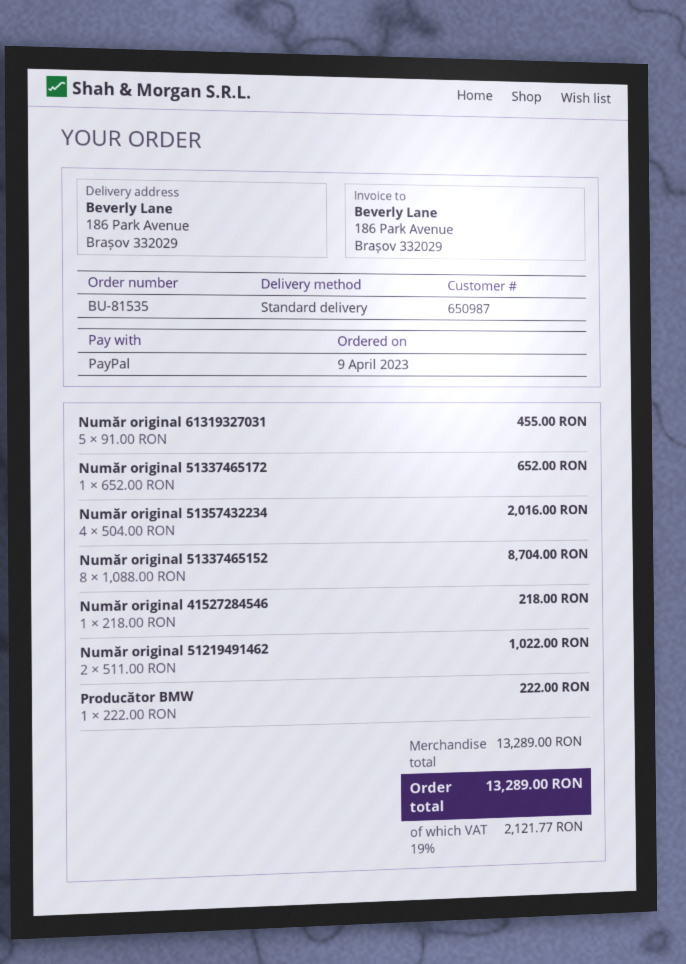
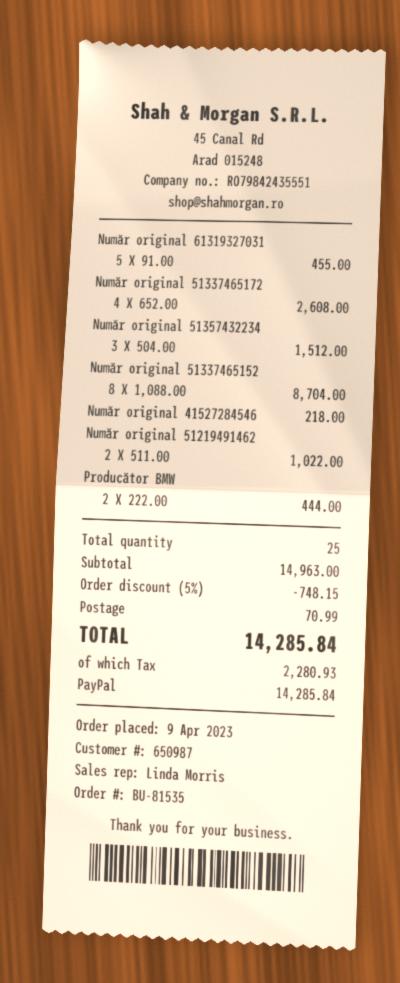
Număr original 51337465172: 1 x 652.00 = 652.00 -> 4 x 652.00 = 2608.00
Număr original 51357432234: 4 x 504.00 = 2016.00 -> 3 x 504.00 = 1512.00
Producător BMW: 1 x 222.00 = 222.00 -> 2 x 222.00 = 444.00
subtotal: 13289.00 -> 14963.00
discount: none -> 5% = 748.15
shipping: none -> 70.99
tax: 2121.77 -> 2280.93
total: 13289.00 -> 14285.84

